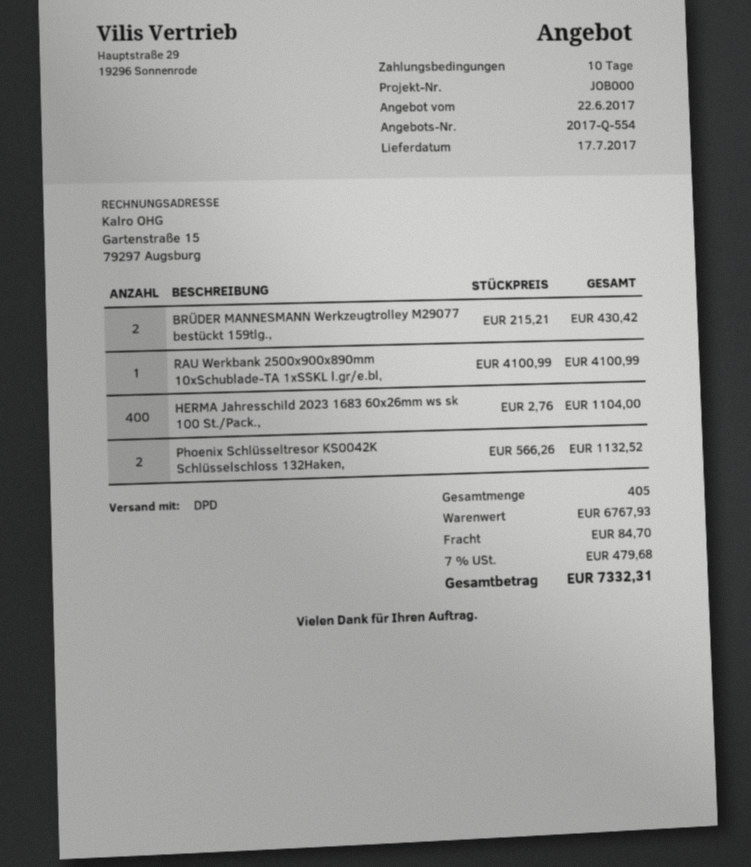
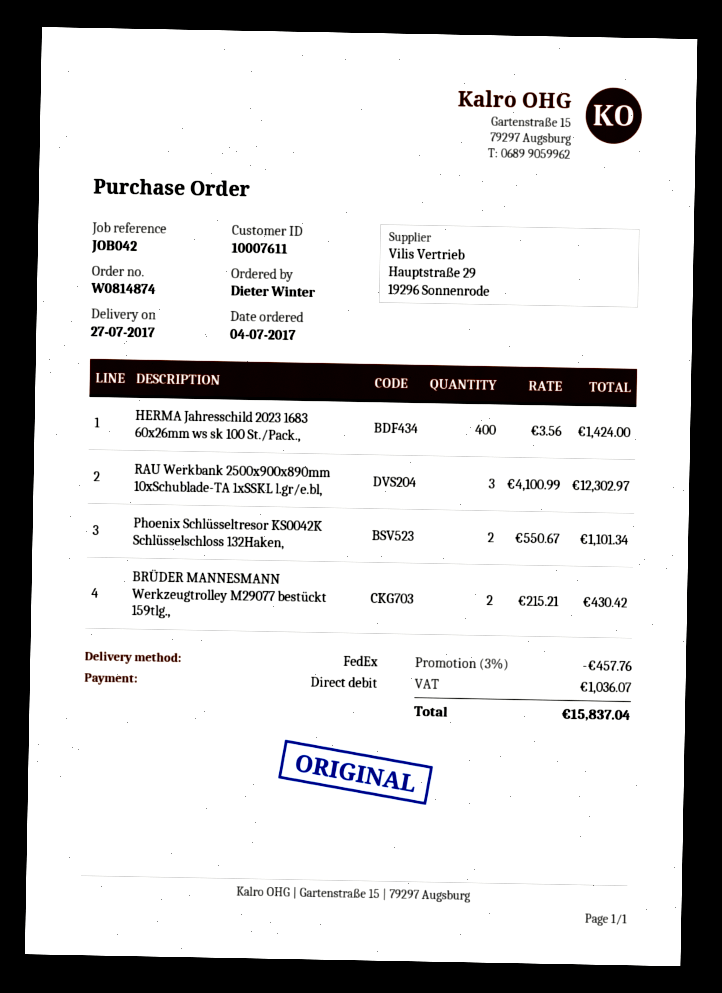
delivery date: 2017-07-17 -> 2017-07-27
reference: JOB000 -> JOB042
shipping method: DPD -> FedEx
RAU Werkbank 2500x900x890mm 10xSchublade-TA 1xSSKL l.gr/e.bl,: 1 x 4100.99 = 4100.99 -> 3 x 4100.99 = 12302.97
HERMA Jahresschild 2023 1683 60x26mm ws sk 100 St./Pack.,: 400 x 2.76 = 1104.00 -> 400 x 3.56 = 1424.00
Phoenix Schlüsseltresor KS0042K Schlüsselschloss 132Haken,: 2 x 566.26 = 1132.52 -> 2 x 550.67 = 1101.34
discount: none -> 3% = 457.76
shipping: 84.70 -> none
tax: 479.68 -> 1036.07
total: 7332.31 -> 15837.04

